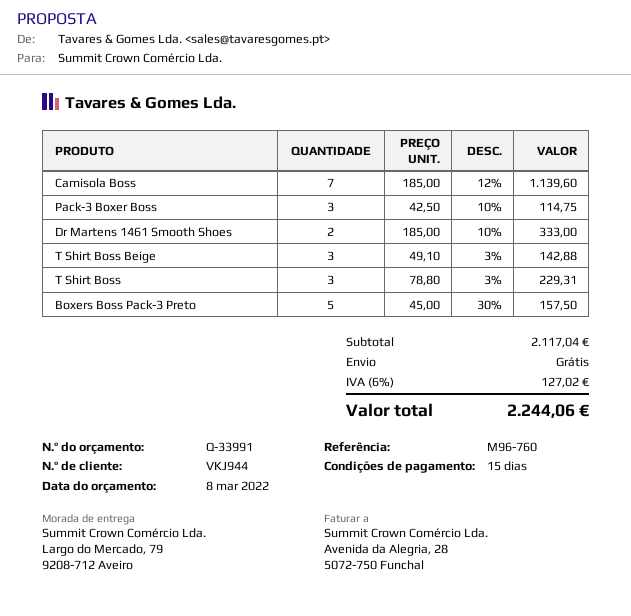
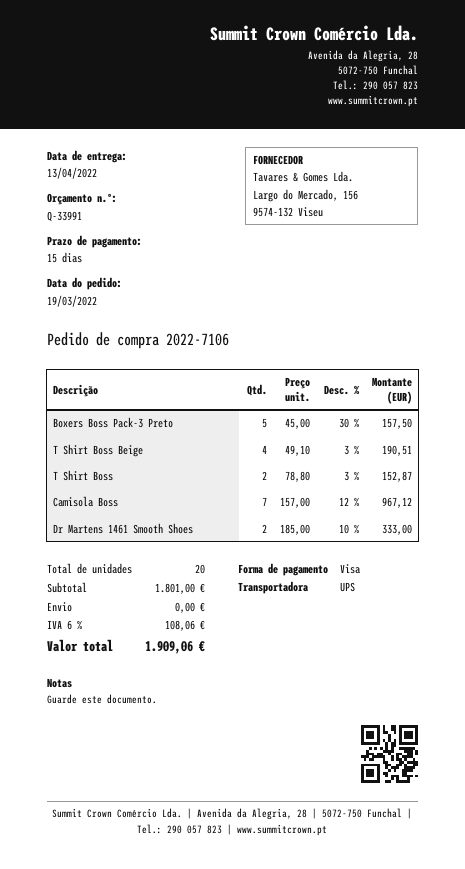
Camisola Boss: 7 x 185.00 - 12% = 1139.60 -> 7 x 157.00 - 12% = 967.12
Pack-3 Boxer Boss: 3 x 42.50 - 10% = 114.75 -> none
T Shirt Boss Beige: 3 x 49.10 - 3% = 142.88 -> 4 x 49.10 - 3% = 190.51
T Shirt Boss: 3 x 78.80 - 3% = 229.31 -> 2 x 78.80 - 3% = 152.87
subtotal: 2117.04 -> 1801.00
tax: 6% = 127.02 -> 6% = 108.06
total: 2244.06 -> 1909.06

